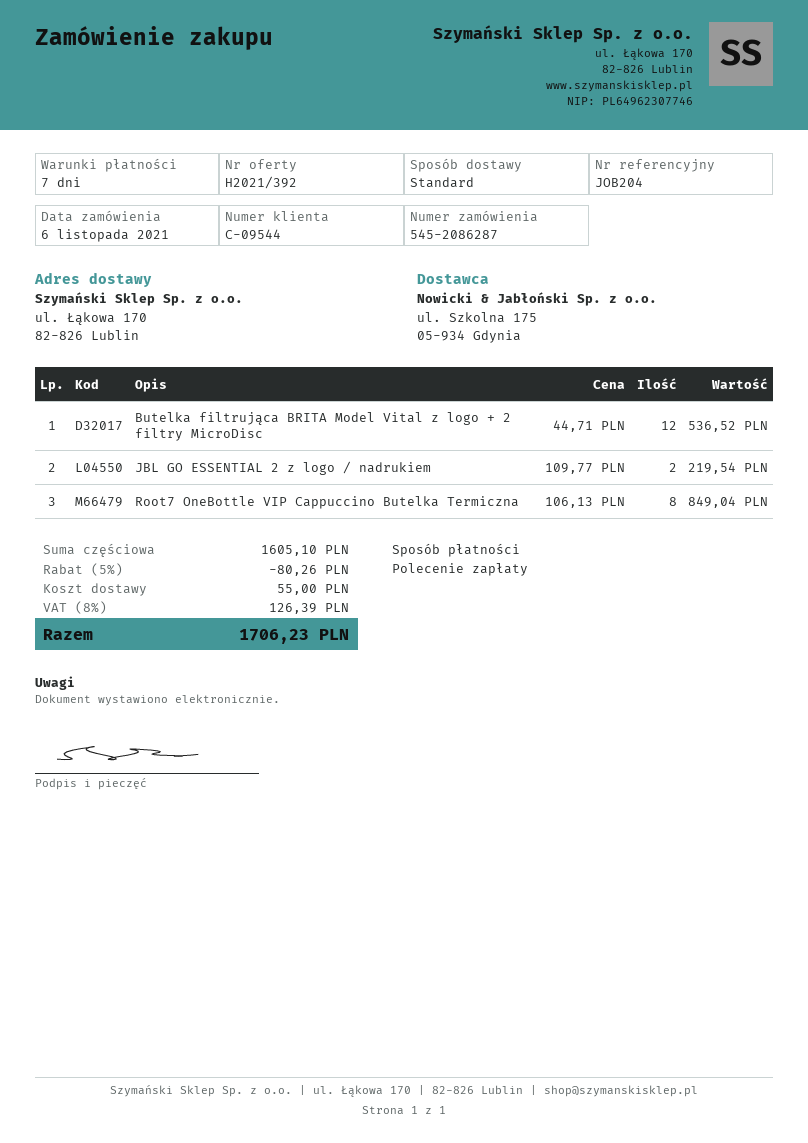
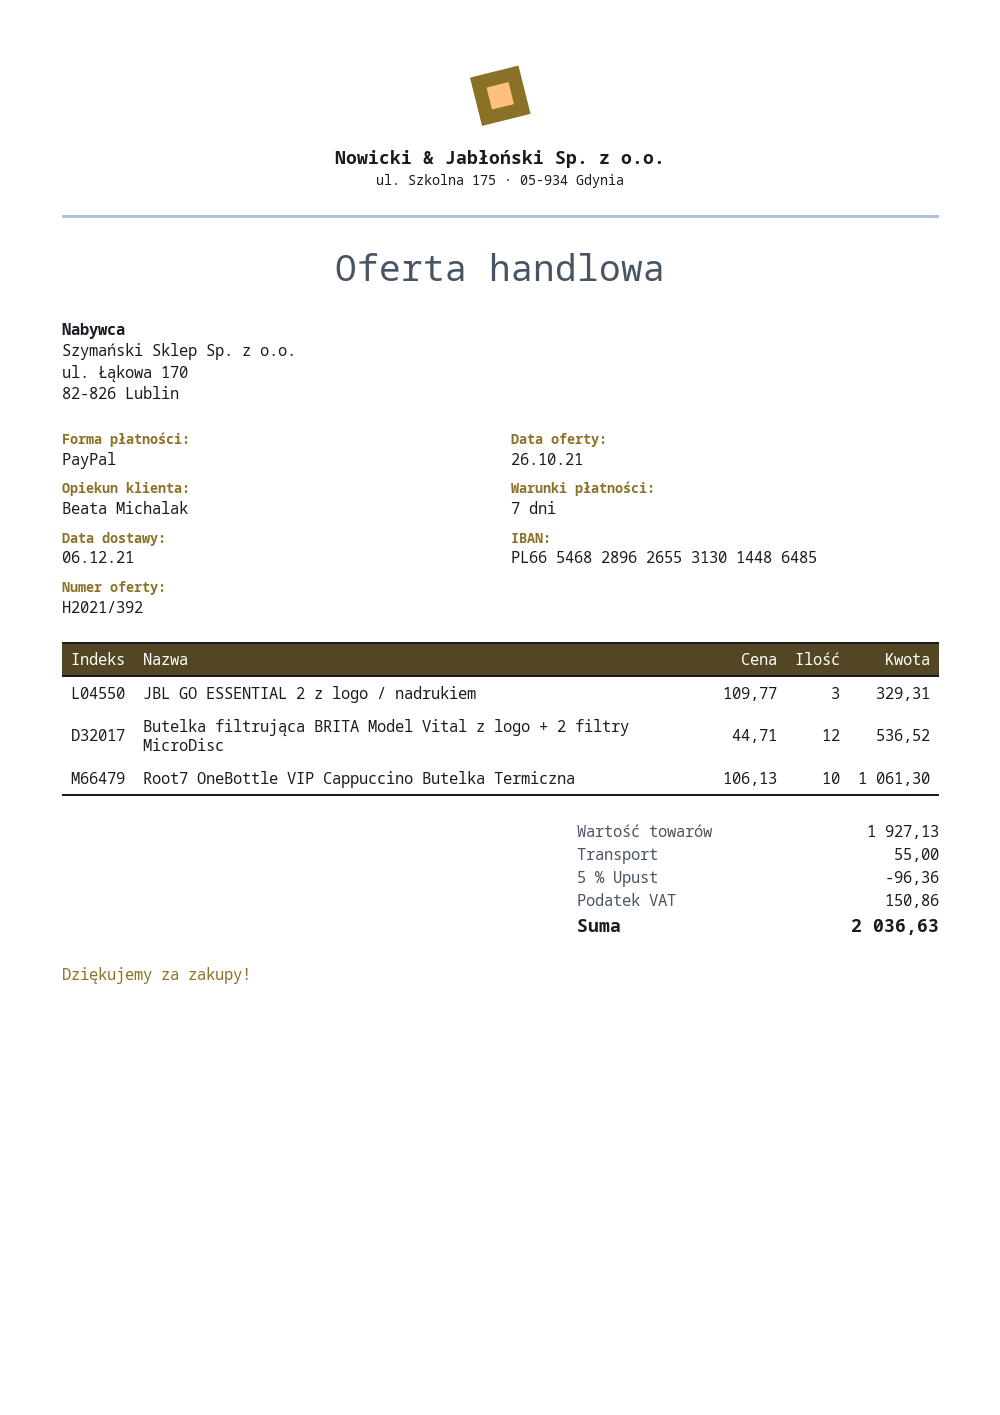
payment method: direct debit -> PayPal
JBL GO ESSENTIAL 2 z logo / nadrukiem: 2 x 109.77 = 219.54 -> 3 x 109.77 = 329.31
Root7 OneBottle VIP Cappuccino Butelka Termiczna: 8 x 106.13 = 849.04 -> 10 x 106.13 = 1061.30
subtotal: 1605.10 -> 1927.13
discount: 5% = 80.26 -> 5% = 96.36
tax: 126.39 -> 150.86
total: 1706.23 -> 2036.63

